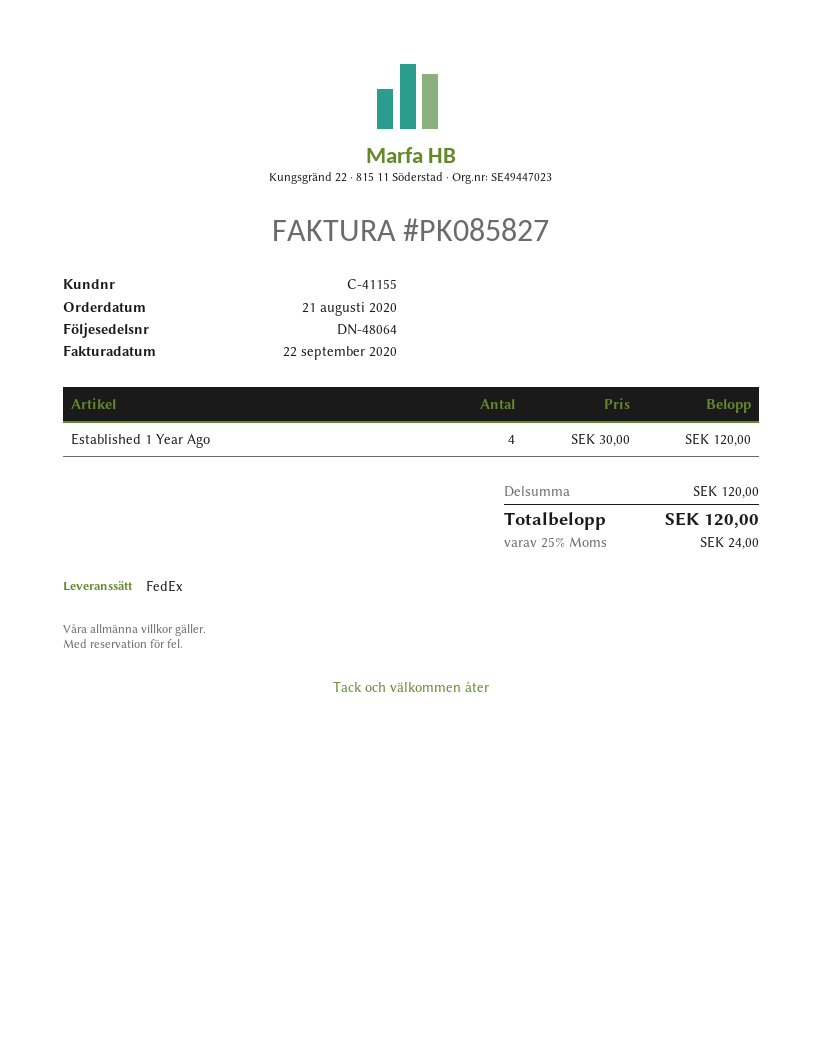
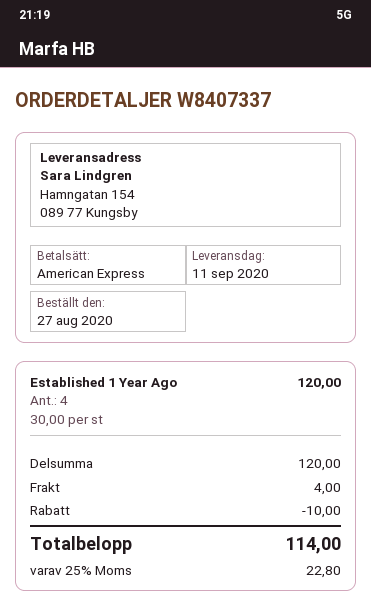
order date: 2020-08-21 -> 2020-08-27
discount: none -> 10.00
shipping: none -> 4.00
tax: 25% = 24.00 -> 25% = 22.80
total: 120.00 -> 114.00

